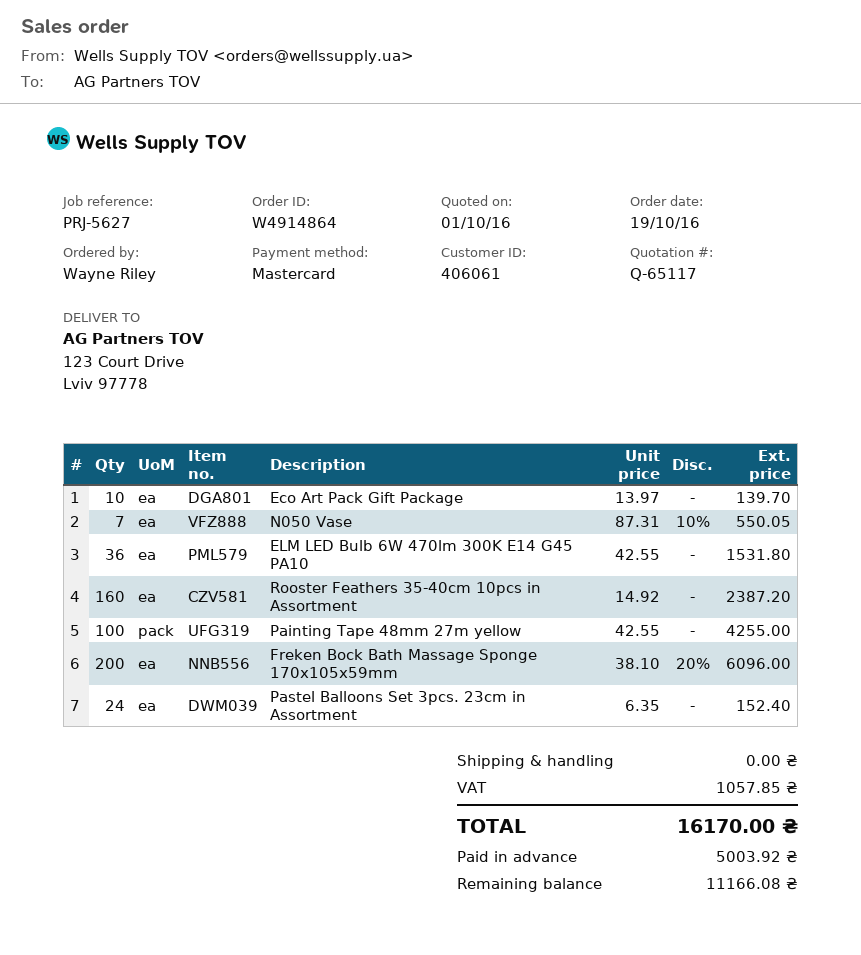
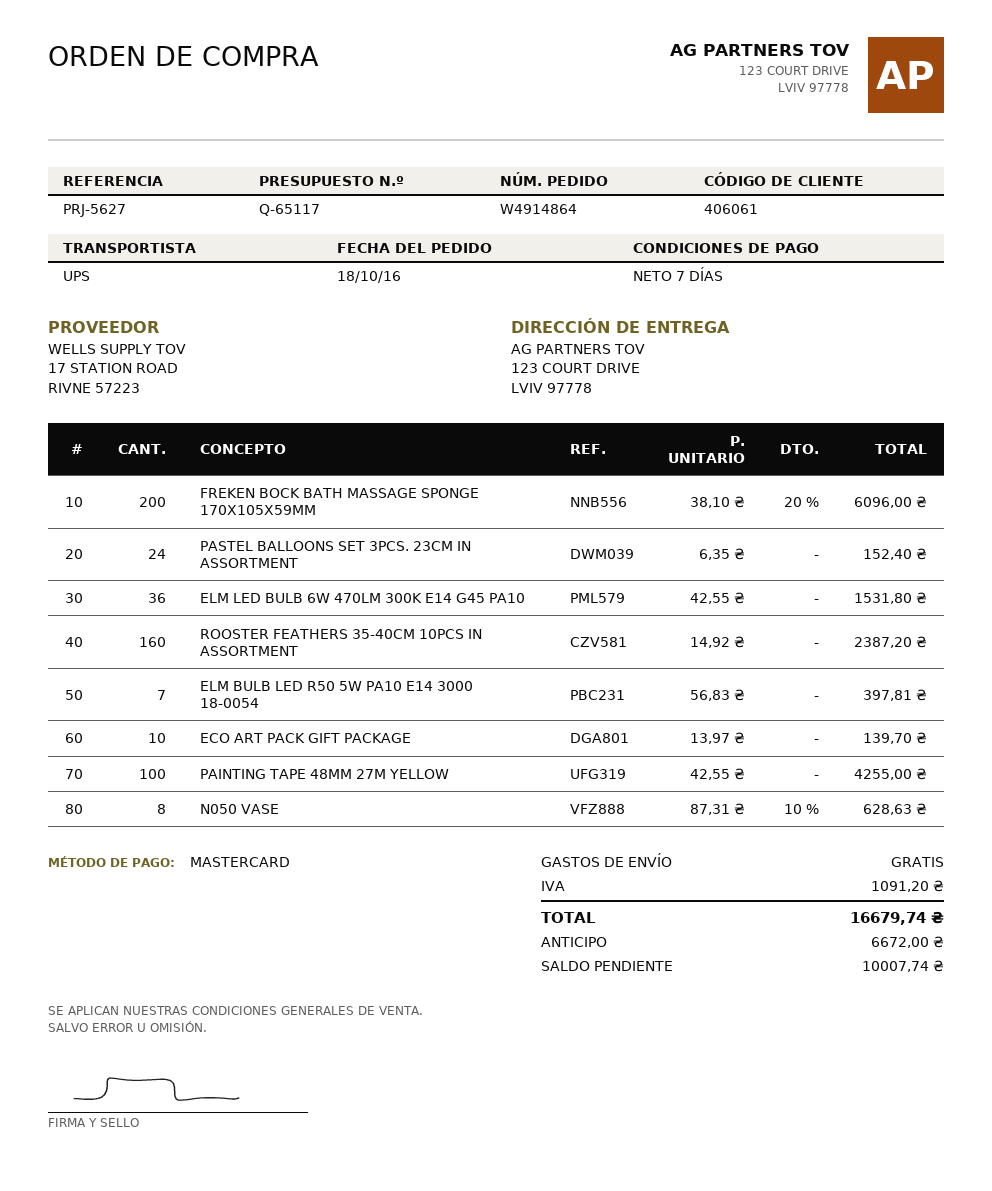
order date: 2016-10-19 -> 2016-10-18
N050 Vase: 7 x 87.31 - 10% = 550.05 -> 8 x 87.31 - 10% = 628.63
ELM BULB LED R50 5W PA10 E14 3000 18-0054: none -> 7 x 56.83 = 397.81
tax: 1057.85 -> 1091.20
total: 16170.00 -> 16679.74
deposit: 5003.92 -> 6672.00
balance: 11166.08 -> 10007.74

